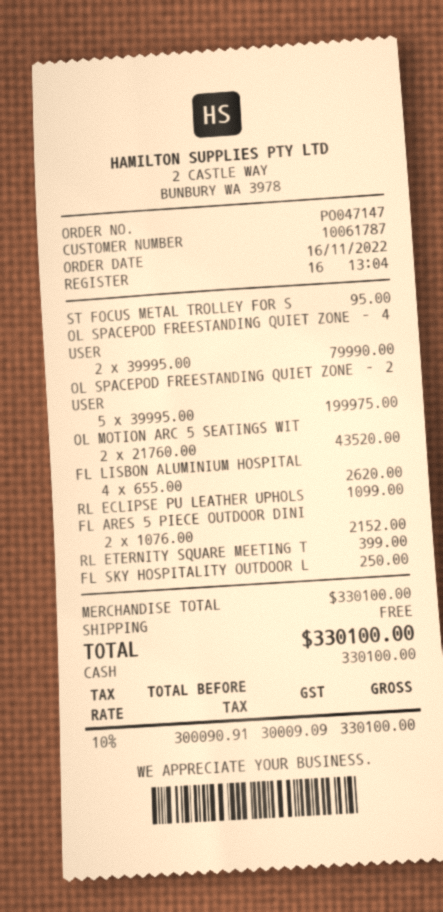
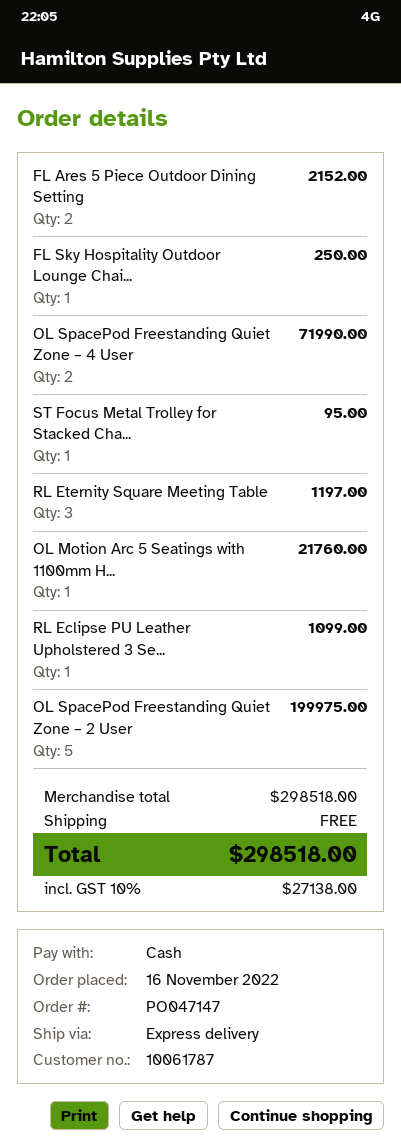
OL SPACEPOD FREESTANDING QUIET ZONE – 4 USER: 2 for 79990.00 -> 2 for 71990.00
OL MOTION ARC 5 SEATINGS WIT: 2 for 43520.00 -> 1 for 21760.00
FL LISBON ALUMINIUM HOSPITAL: 4 for 2620.00 -> none
RL ETERNITY SQUARE MEETING T: 1 for 399.00 -> 3 for 1197.00
subtotal: 330100.00 -> 298518.00
tax: 10% = 30009.09 -> 10% = 27138.00
total: 330100.00 -> 298518.00

